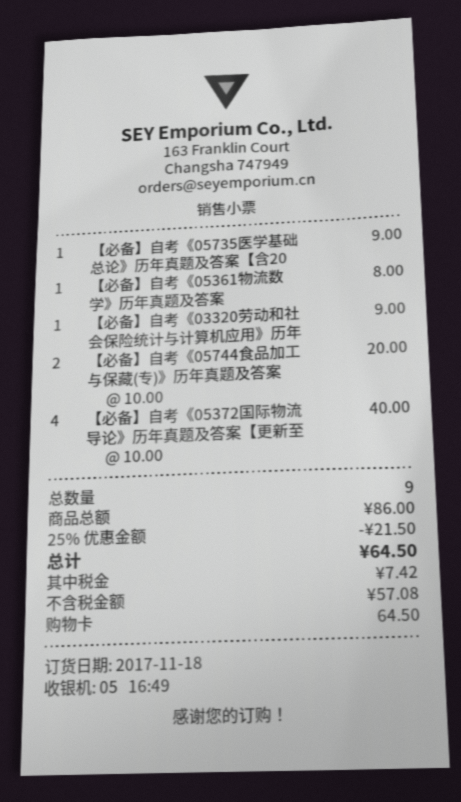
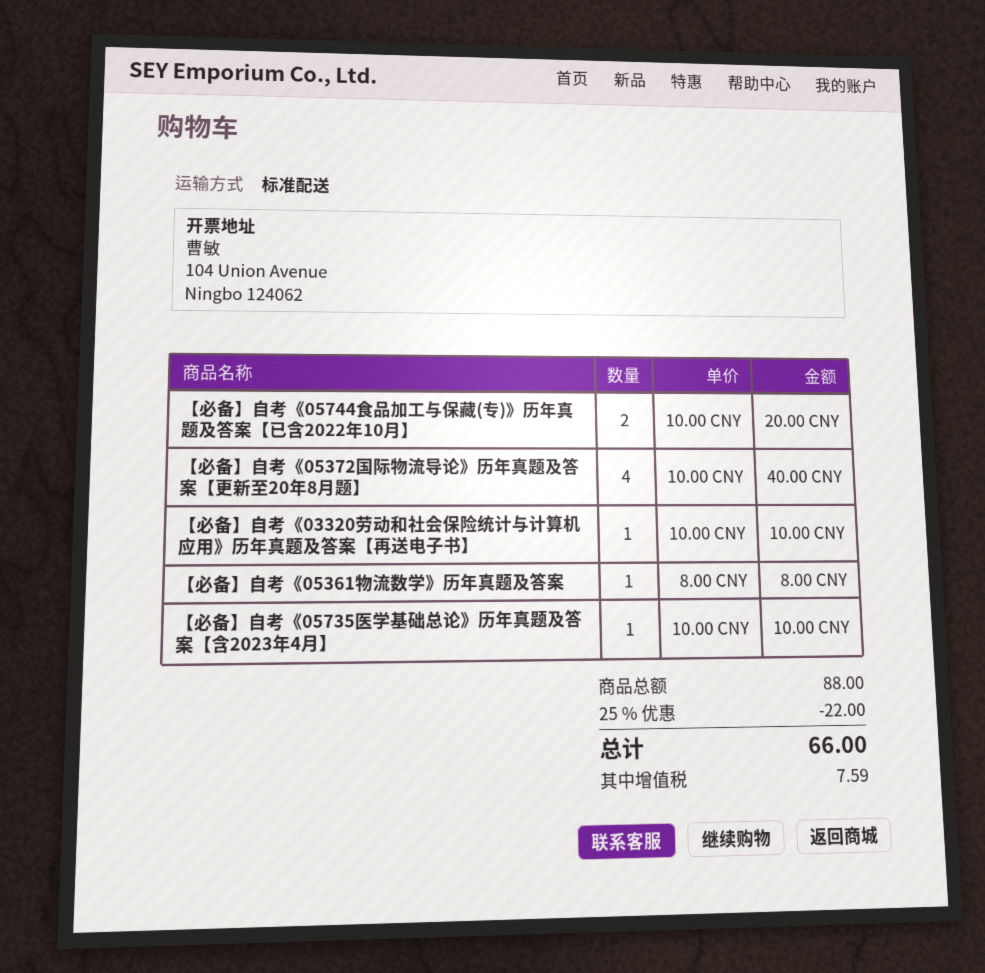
【必备】自考《05735医学基础总论》历年真题及答案【含20: 1 x 9.00 = 9.00 -> 1 x 10.00 = 10.00
【必备】自考《03320劳动和社会保险统计与计算机应用》历年: 1 x 9.00 = 9.00 -> 1 x 10.00 = 10.00
subtotal: 86.00 -> 88.00
discount: 25% = 21.50 -> 25% = 22.00
tax: 7.42 -> 7.59
total: 64.50 -> 66.00

